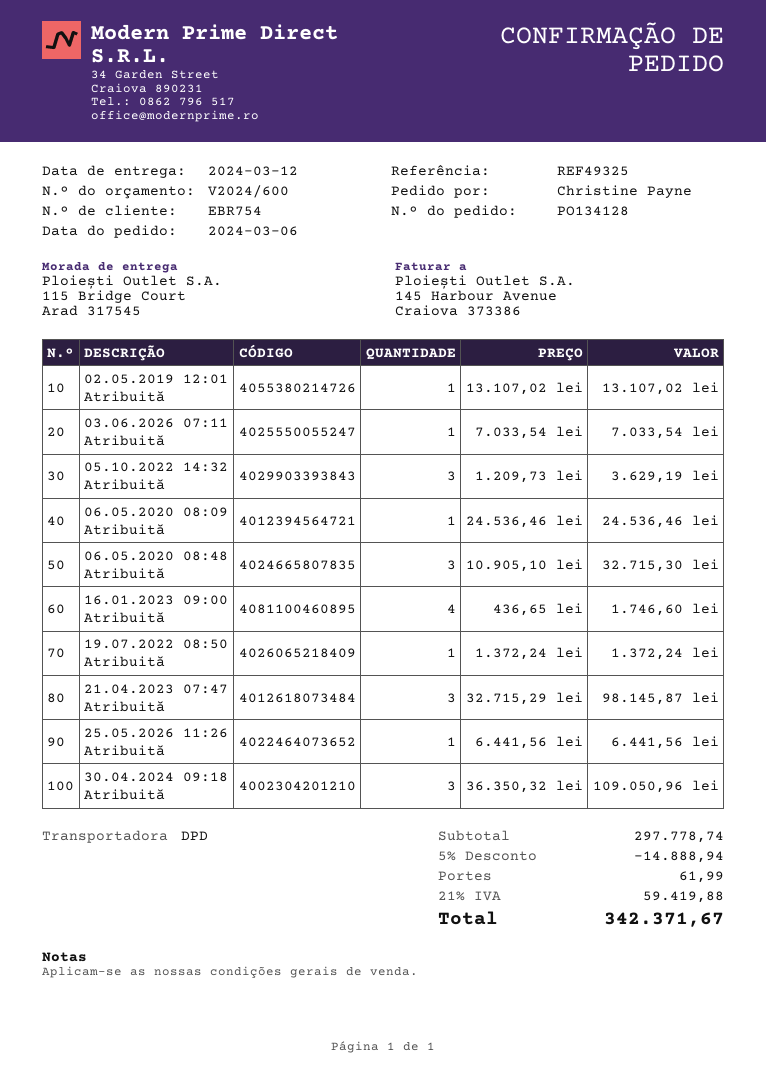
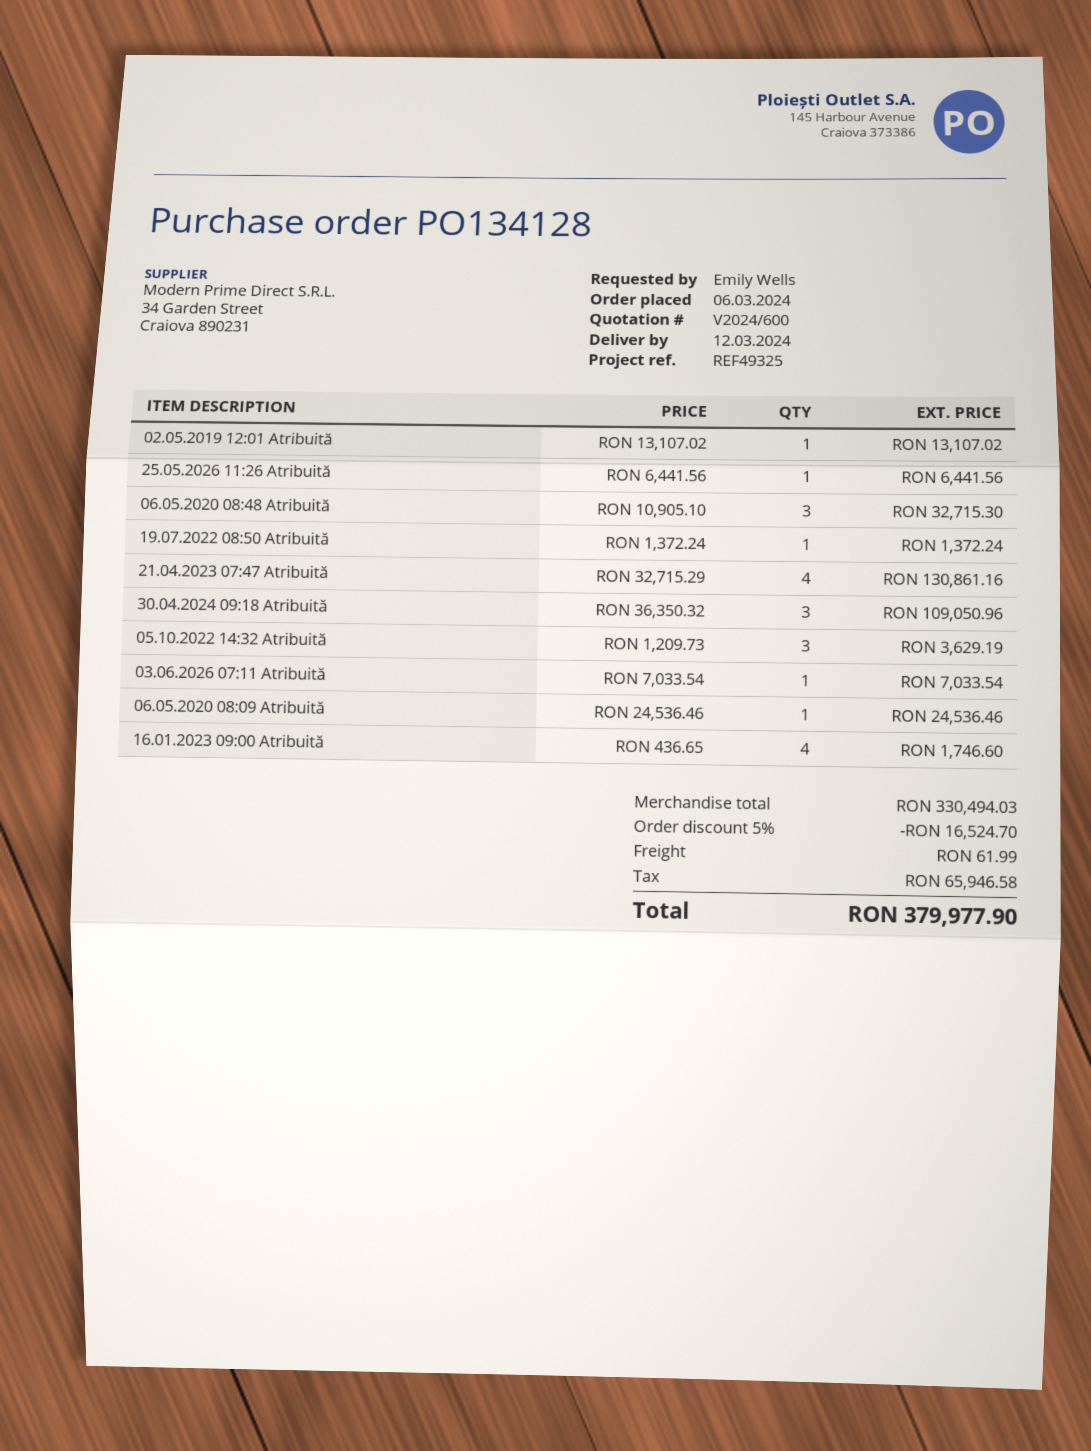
ordered by: Christine Payne -> Emily Wells
21.04.2023 07:47 Atribuită: 3 x 32715.29 = 98145.87 -> 4 x 32715.29 = 130861.16
subtotal: 297778.74 -> 330494.03
discount: 5% = 14888.94 -> 5% = 16524.70
tax: 59419.88 -> 65946.58
total: 342371.67 -> 379977.90

